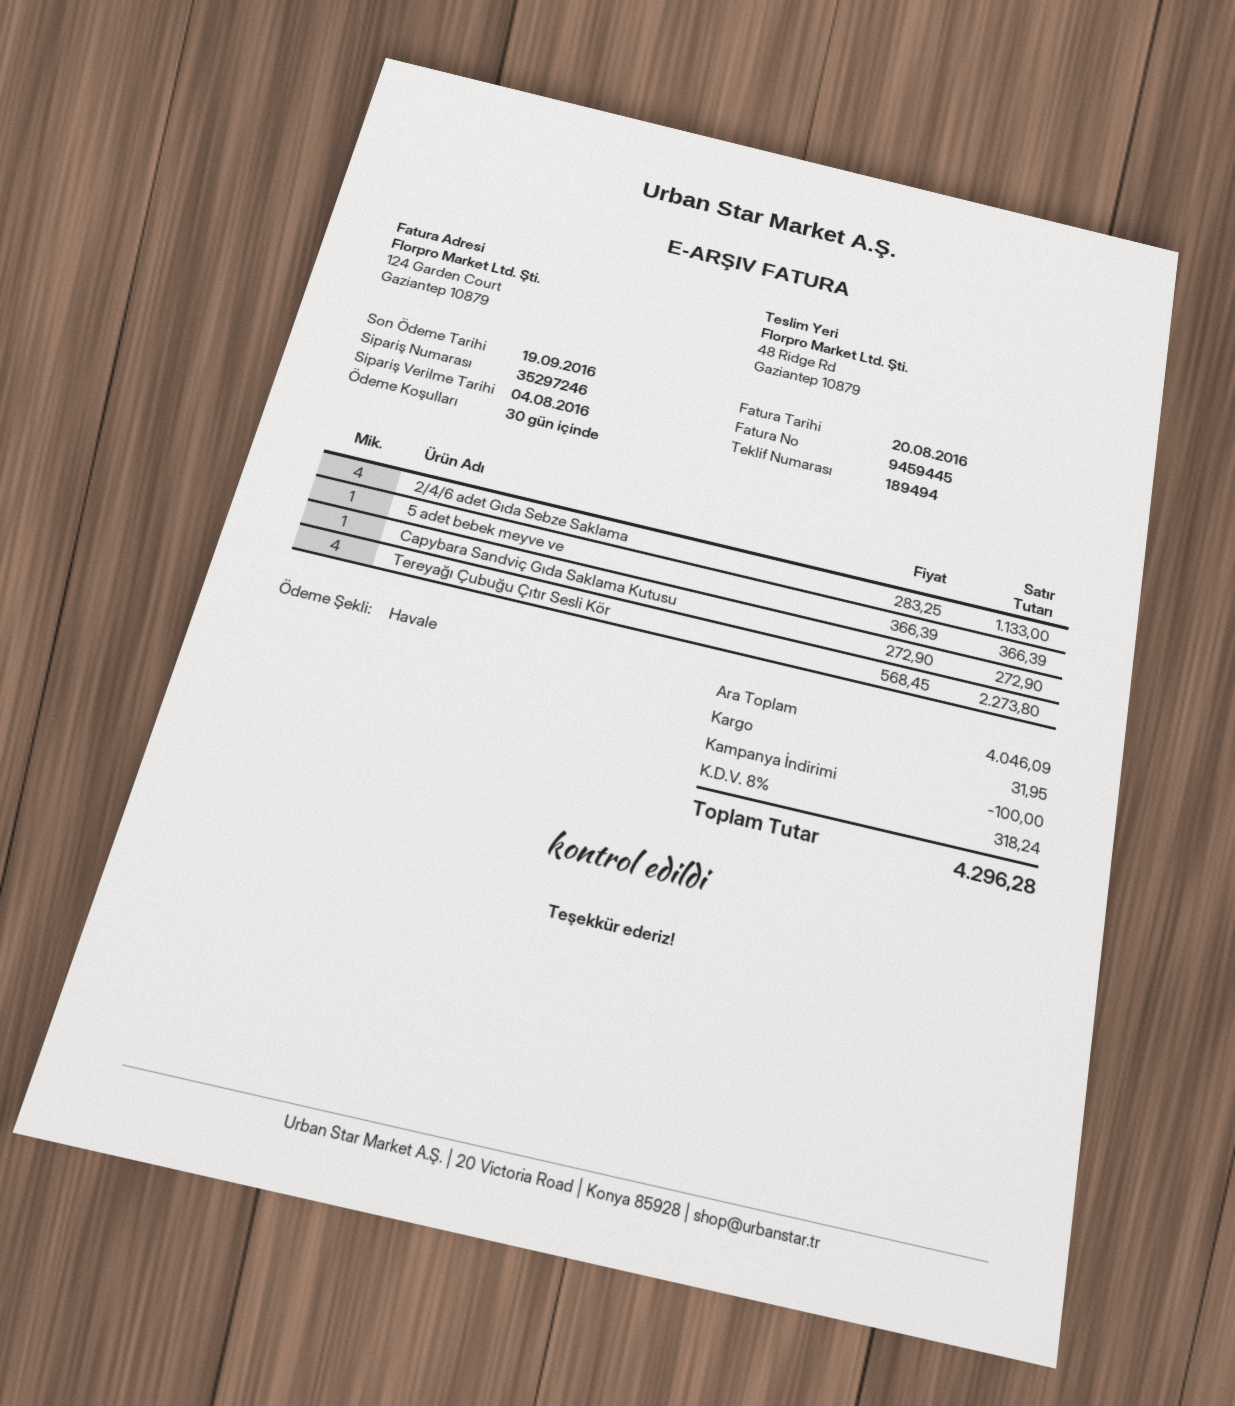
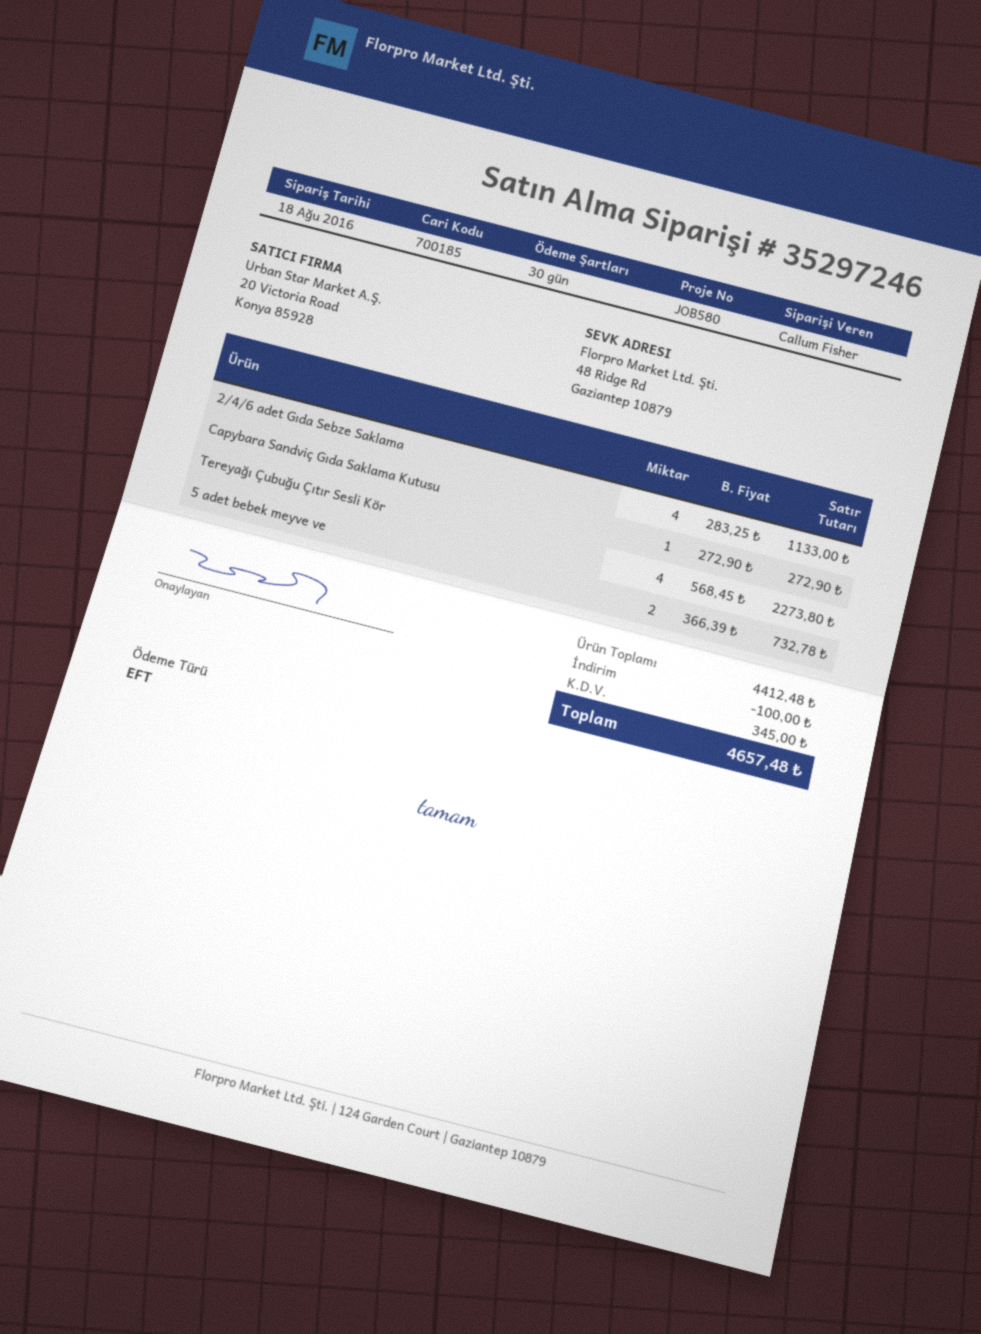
order date: 2016-08-04 -> 2016-08-18
5 adet bebek meyve ve: 1 x 366.39 = 366.39 -> 2 x 366.39 = 732.78
subtotal: 4046.09 -> 4412.48
shipping: 31.95 -> none
tax: 318.24 -> 345.00
total: 4296.28 -> 4657.48

